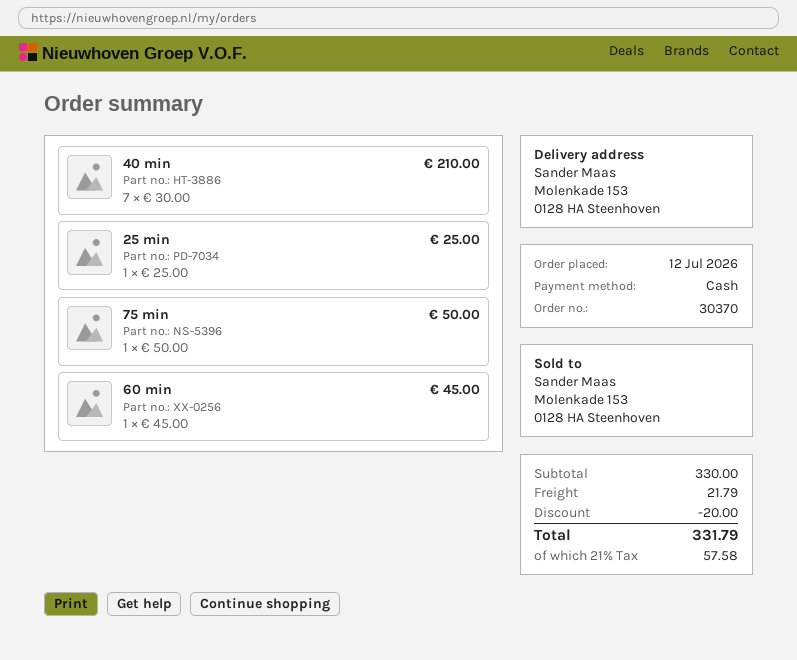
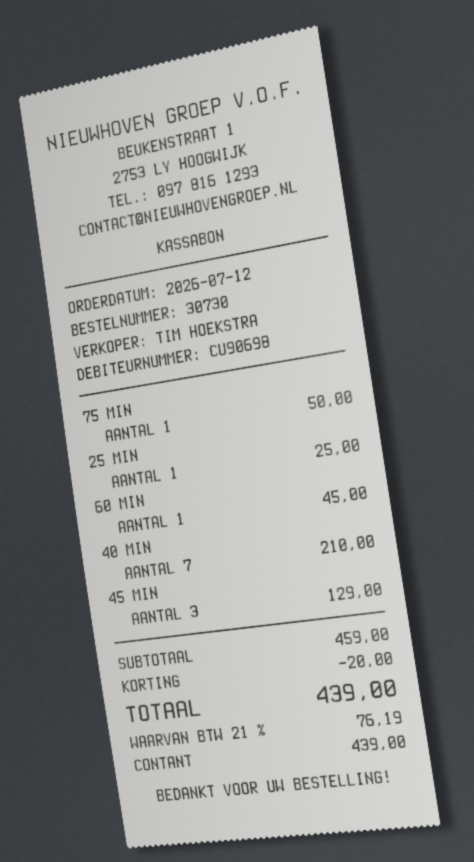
order number: 30370 -> 30730
45 MIN: none -> 3 for 129.00
subtotal: 330.00 -> 459.00
shipping: 21.79 -> none
tax: 21% = 57.58 -> 21% = 76.19
total: 331.79 -> 439.00

